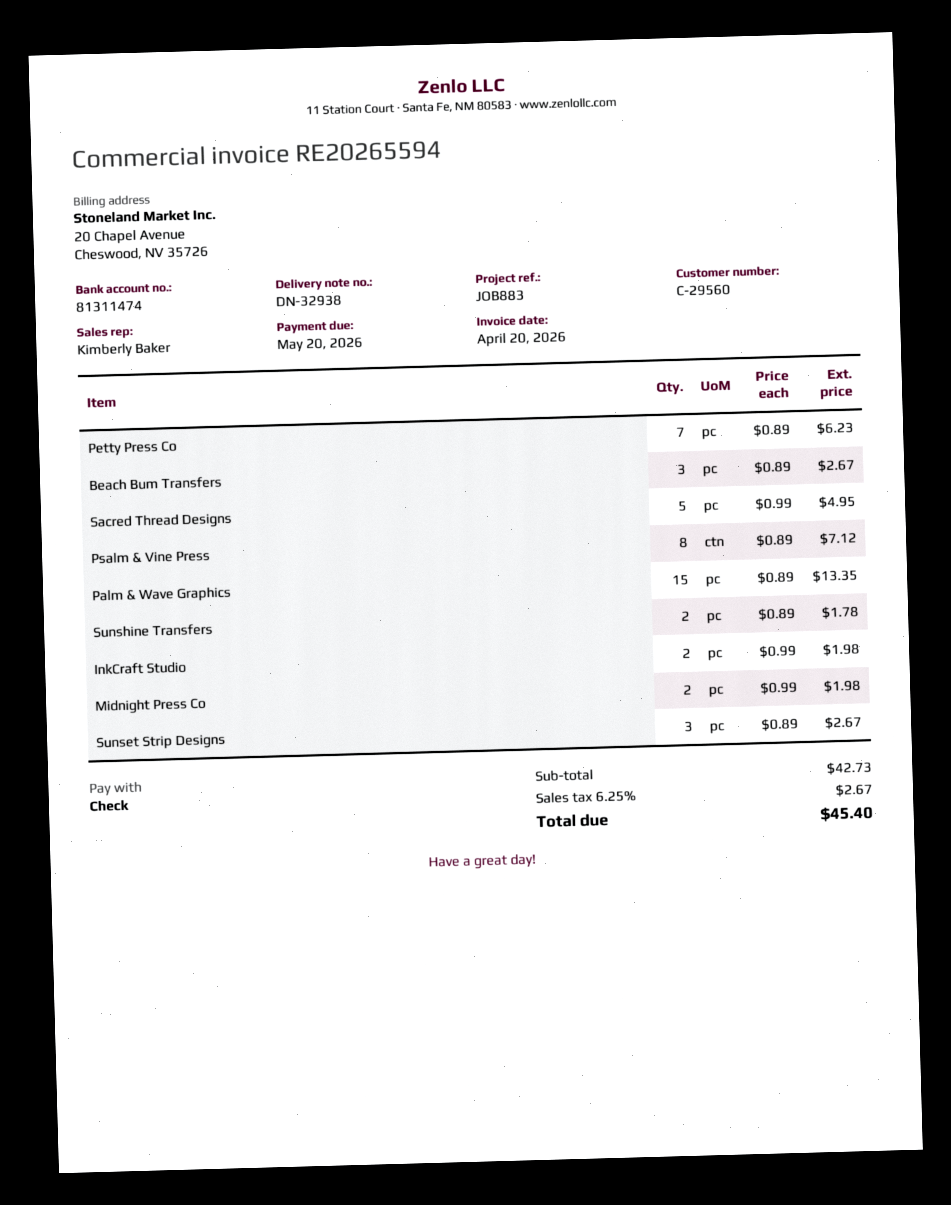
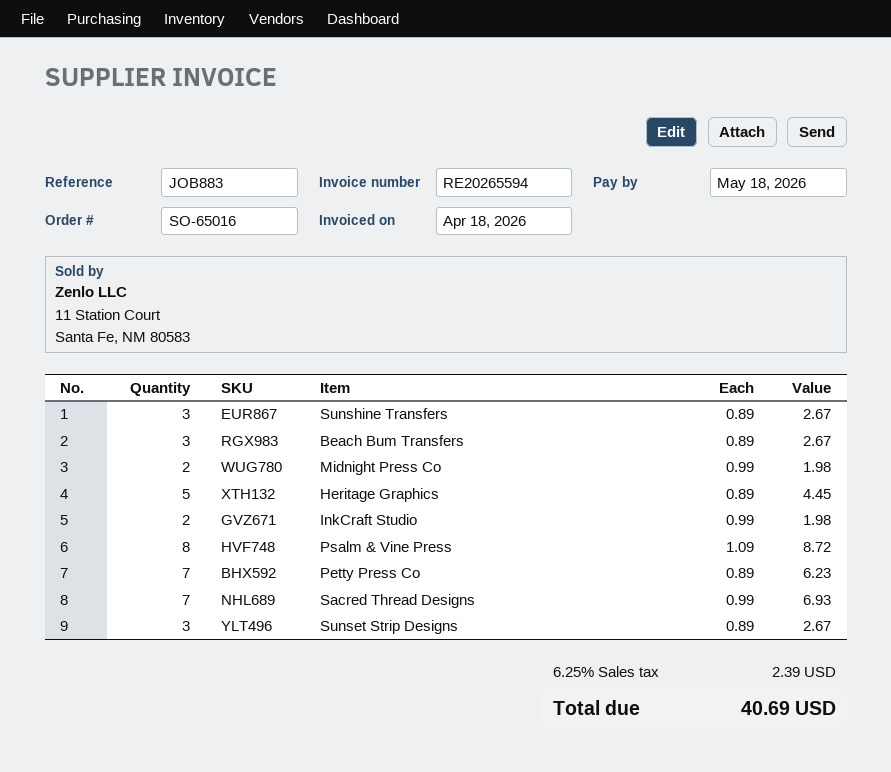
invoice date: 2026-04-20 -> 2026-04-18
due date: 2026-05-20 -> 2026-05-18
Sacred Thread Designs: 5 x 0.99 = 4.95 -> 7 x 0.99 = 6.93
Psalm & Vine Press: 8 x 0.89 = 7.12 -> 8 x 1.09 = 8.72
Palm & Wave Graphics: 15 x 0.89 = 13.35 -> none
Sunshine Transfers: 2 x 0.89 = 1.78 -> 3 x 0.89 = 2.67
Heritage Graphics: none -> 5 x 0.89 = 4.45
tax: 6.25% = 2.67 -> 6.25% = 2.39
total: 45.40 -> 40.69

